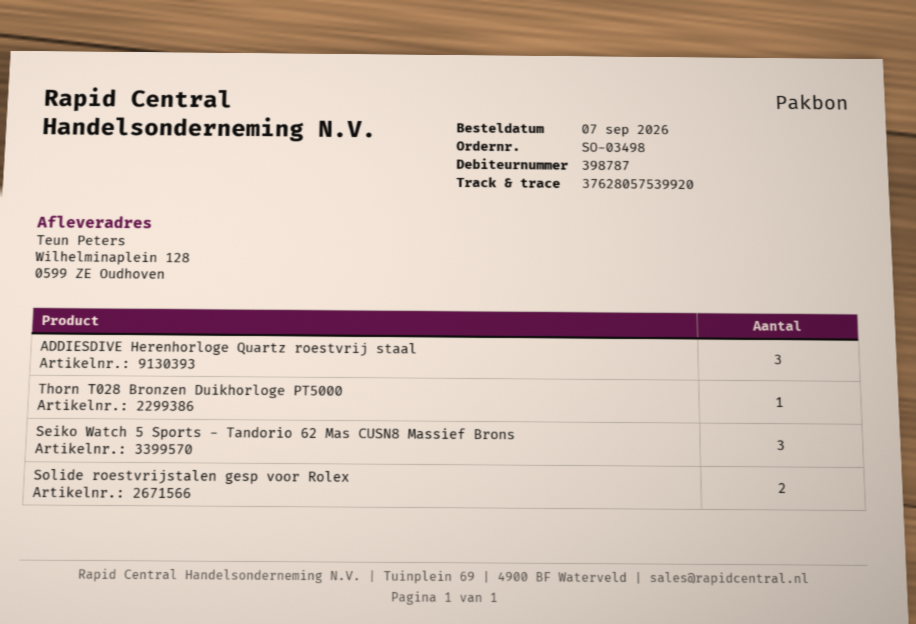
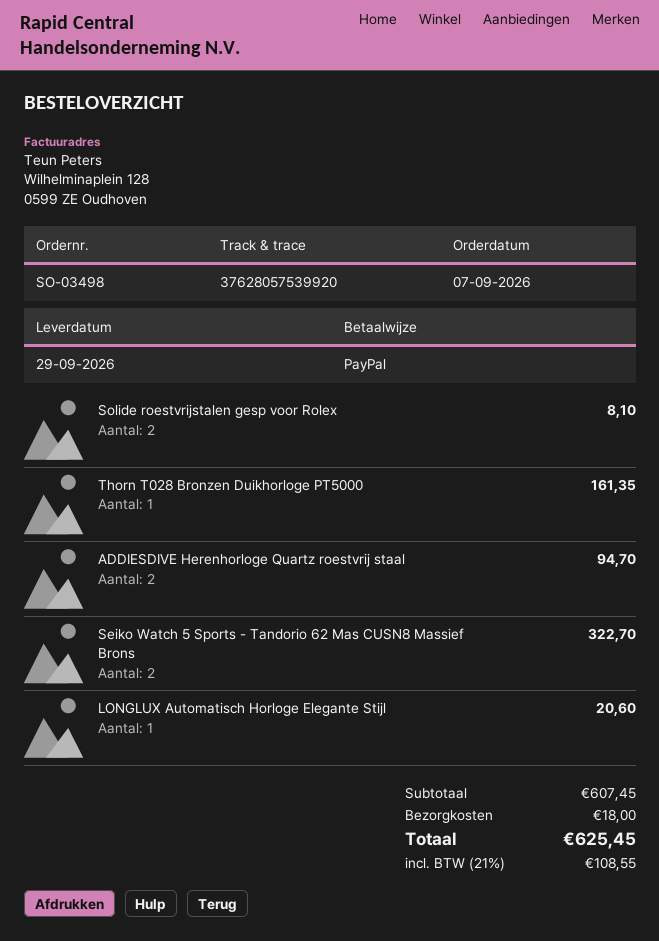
ADDIESDIVE Herenhorloge Quartz roestvrij staal: 3 -> 2
Seiko Watch 5 Sports - Tandorio 62 Mas CUSN8 Massief Brons: 3 -> 2
LONGLUX Automatisch Horloge Elegante Stijl: none -> 1

